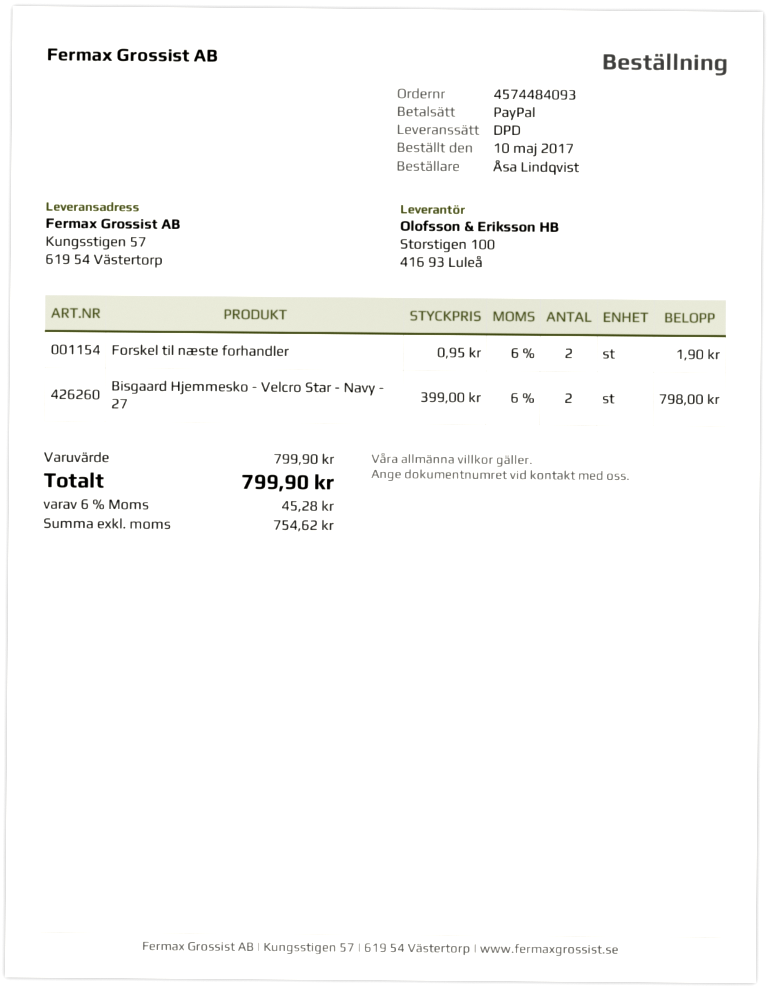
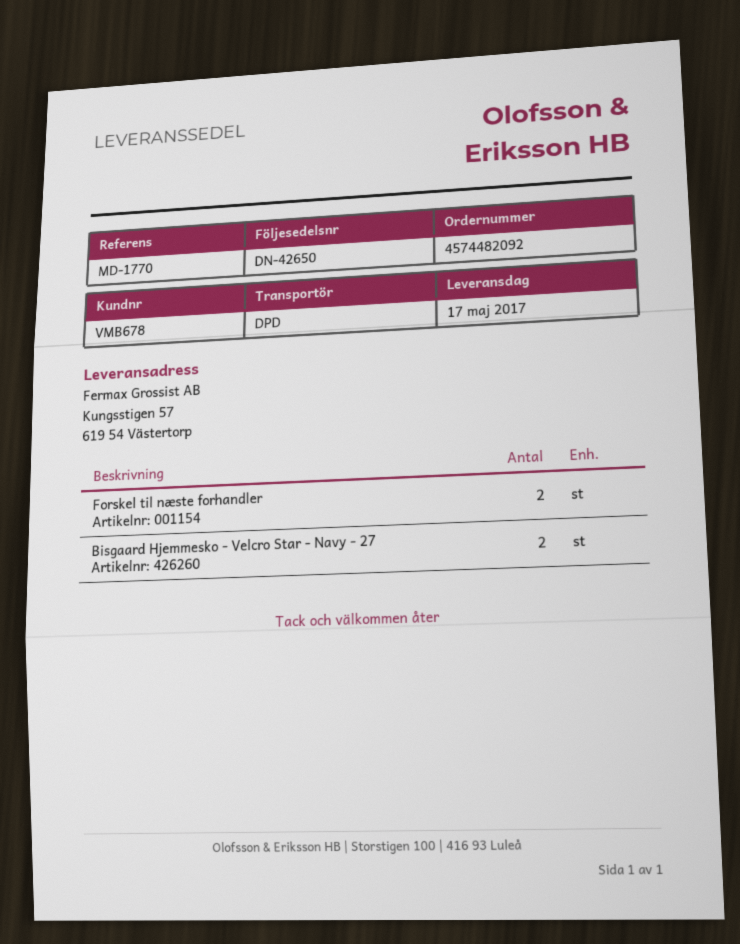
order number: 4574484093 -> 4574482092

